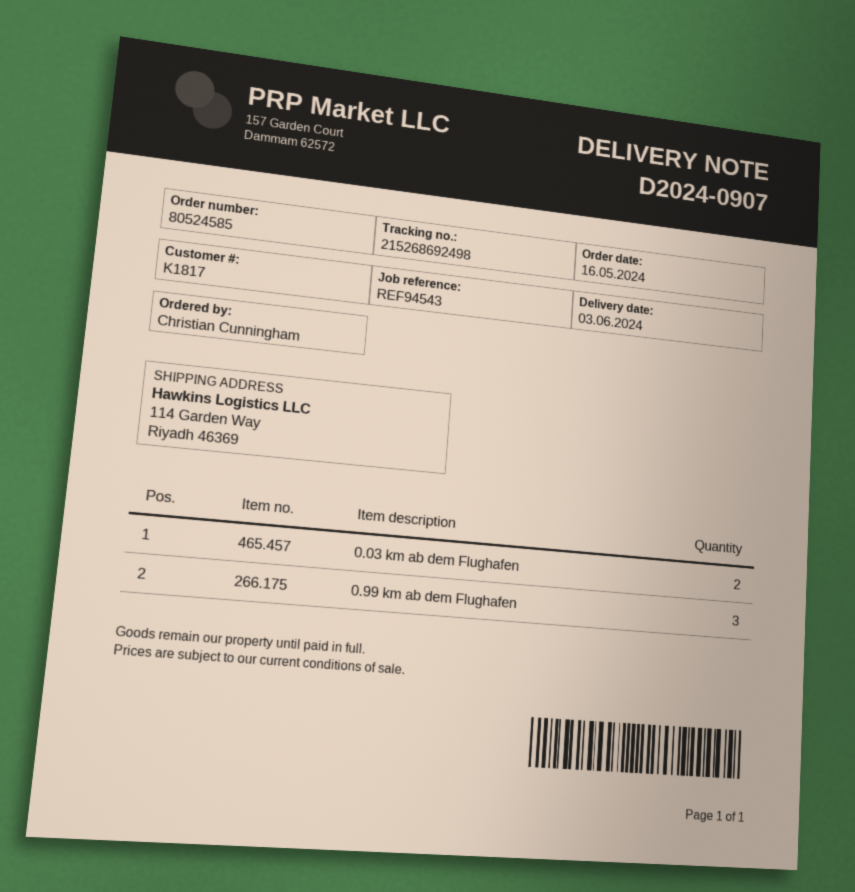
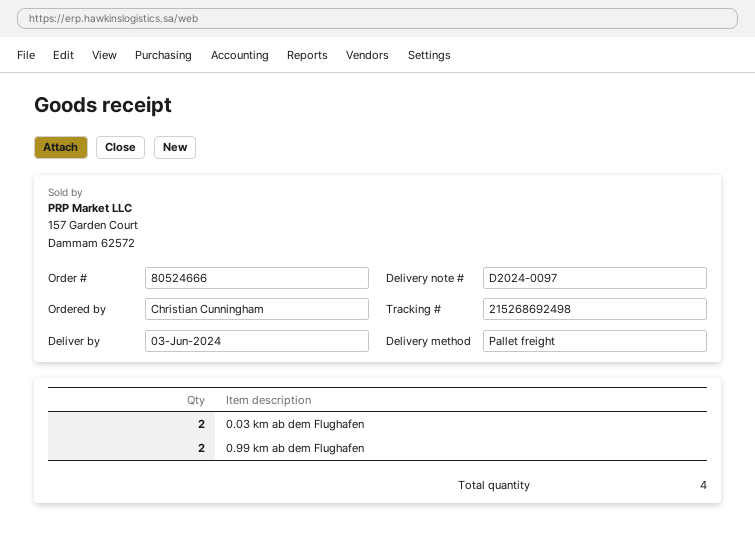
order number: 80524585 -> 80524666
delivery note number: D2024-0907 -> D2024-0097
0.99 km ab dem Flughafen: 3 -> 2

